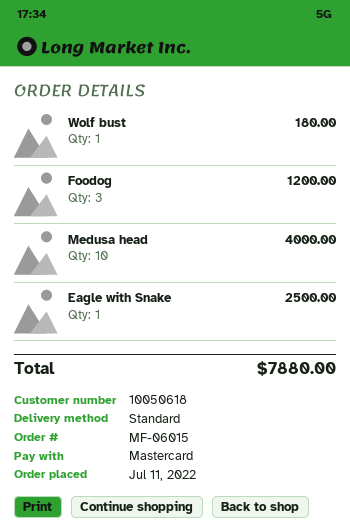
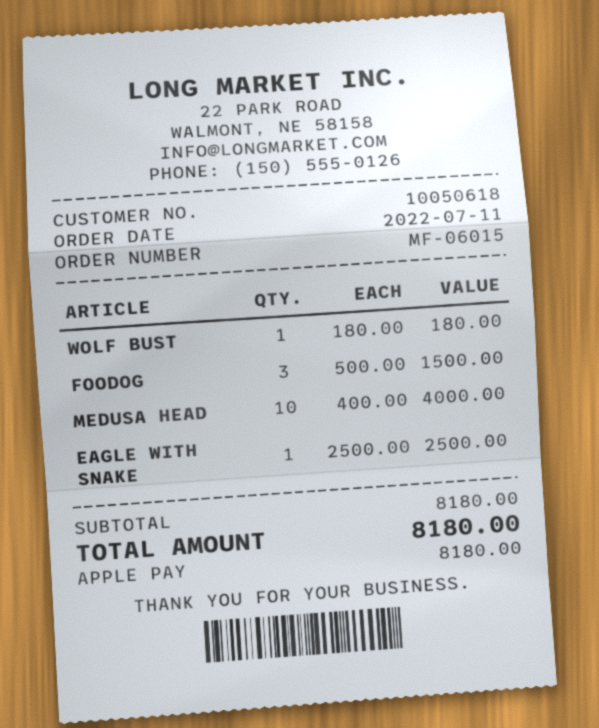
payment method: Mastercard -> Apple Pay
Foodog: 3 for 1200.00 -> 3 for 1500.00
total: 7880.00 -> 8180.00

